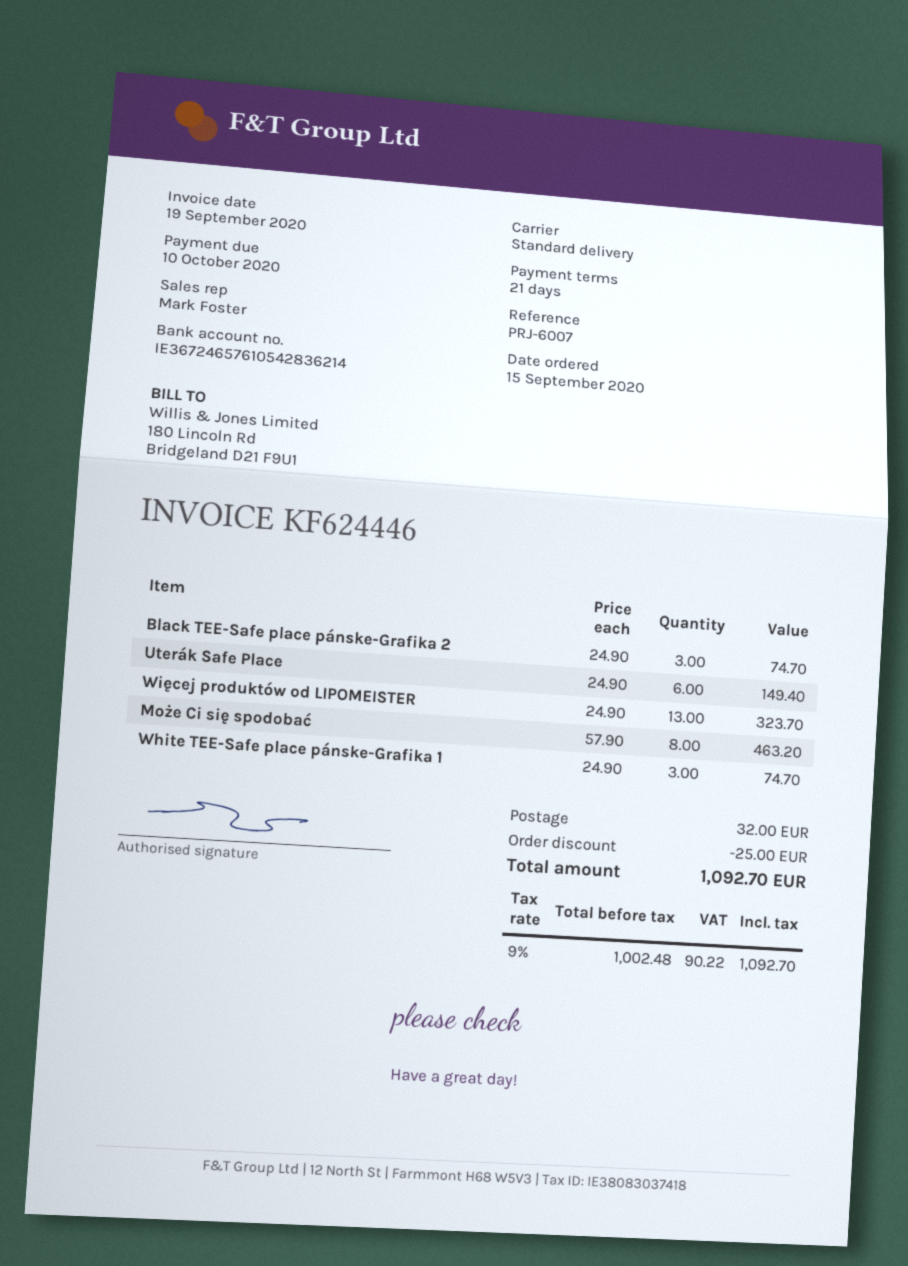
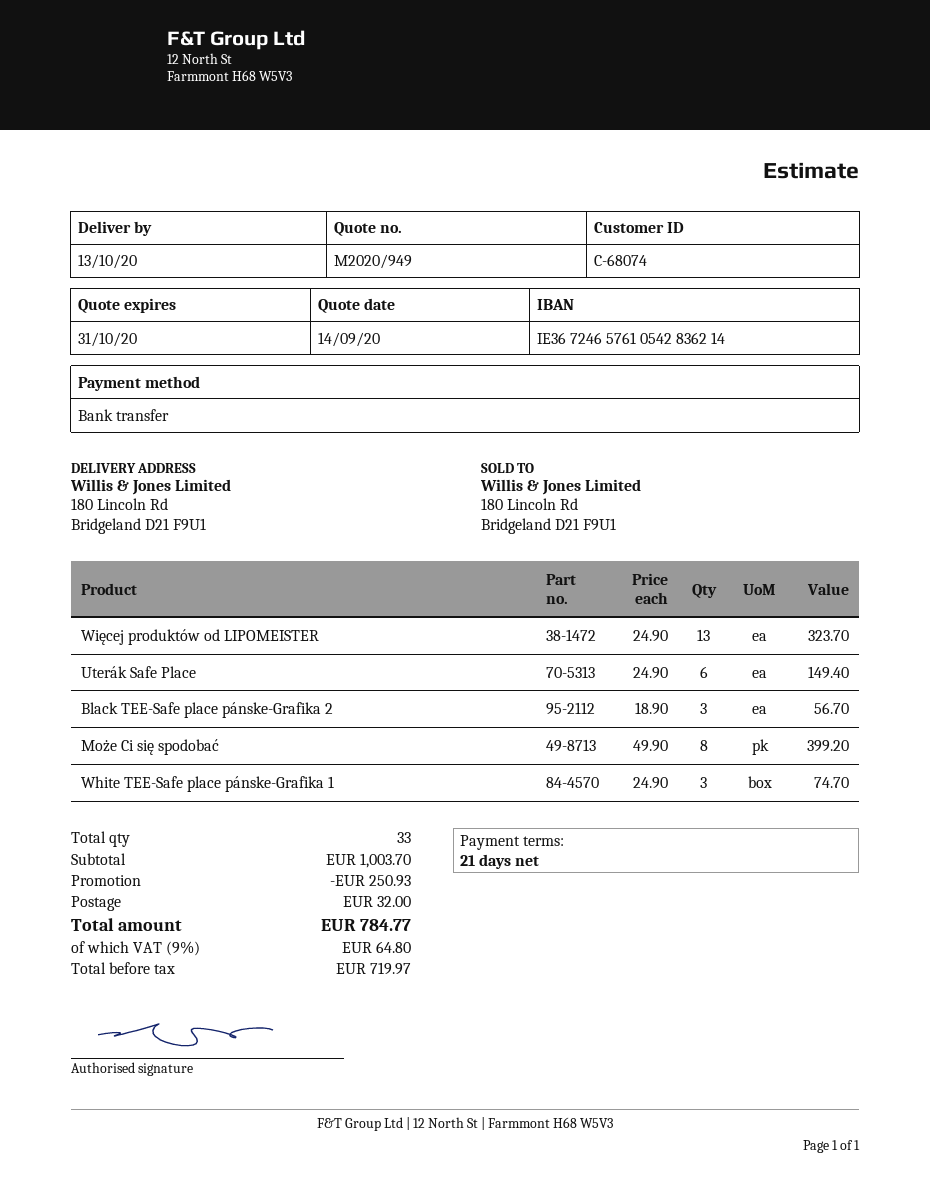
Black TEE-Safe place pánske-Grafika 2: 3 x 24.90 = 74.70 -> 3 x 18.90 = 56.70
Może Ci się spodobać: 8 x 57.90 = 463.20 -> 8 x 49.90 = 399.20
discount: 25.00 -> 250.93
net: 1002.48 -> 719.97
tax: 9% = 90.22 -> 9% = 64.80
total: 1092.70 -> 784.77

